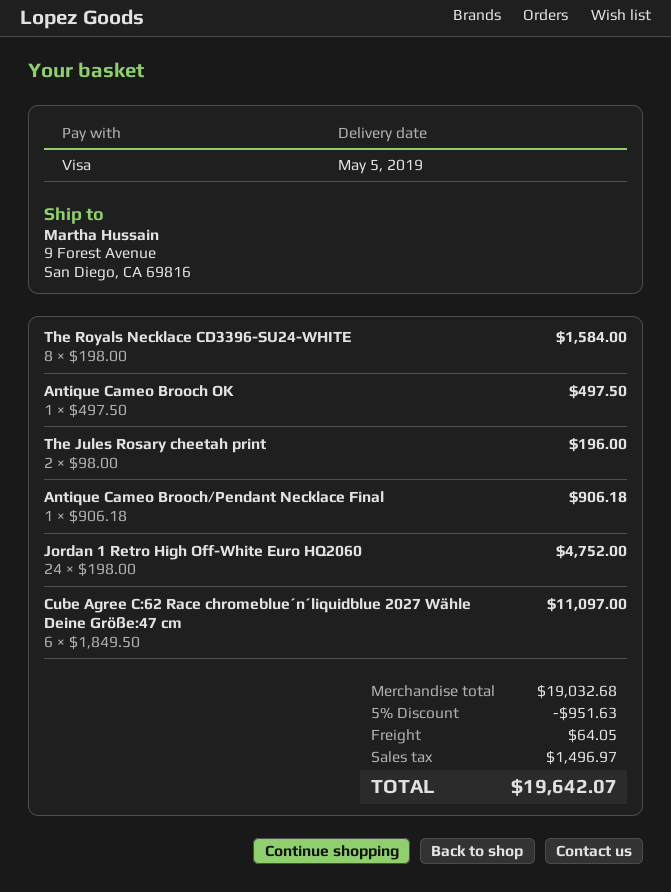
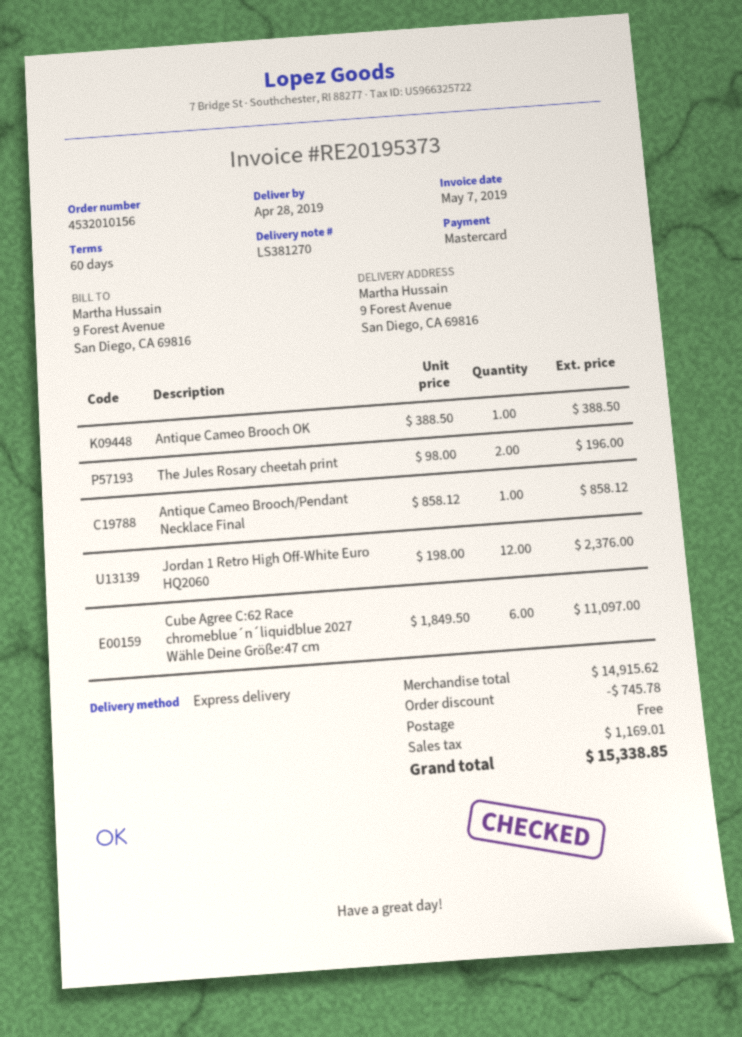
delivery date: 2019-05-05 -> 2019-04-28
payment method: Visa -> Mastercard
The Royals Necklace CD3396-SU24-WHITE: 8 x 198.00 = 1584.00 -> none
Antique Cameo Brooch OK: 1 x 497.50 = 497.50 -> 1 x 388.50 = 388.50
Antique Cameo Brooch/Pendant Necklace Final: 1 x 906.18 = 906.18 -> 1 x 858.12 = 858.12
Jordan 1 Retro High Off-White Euro HQ2060: 24 x 198.00 = 4752.00 -> 12 x 198.00 = 2376.00
subtotal: 19032.68 -> 14915.62
discount: 951.63 -> 745.78
shipping: 64.05 -> 0.00
tax: 1496.97 -> 1169.01
total: 19642.07 -> 15338.85

